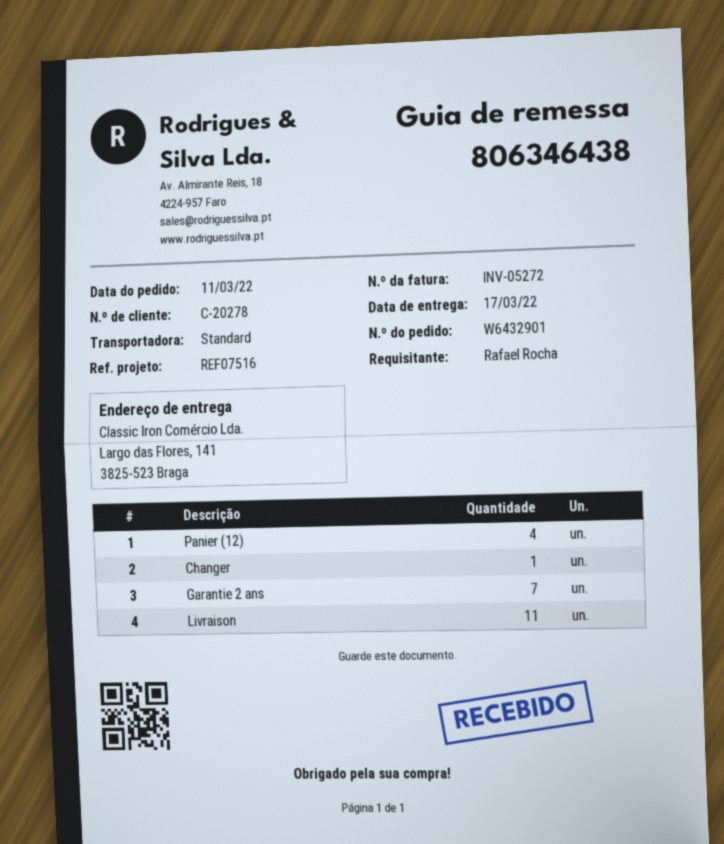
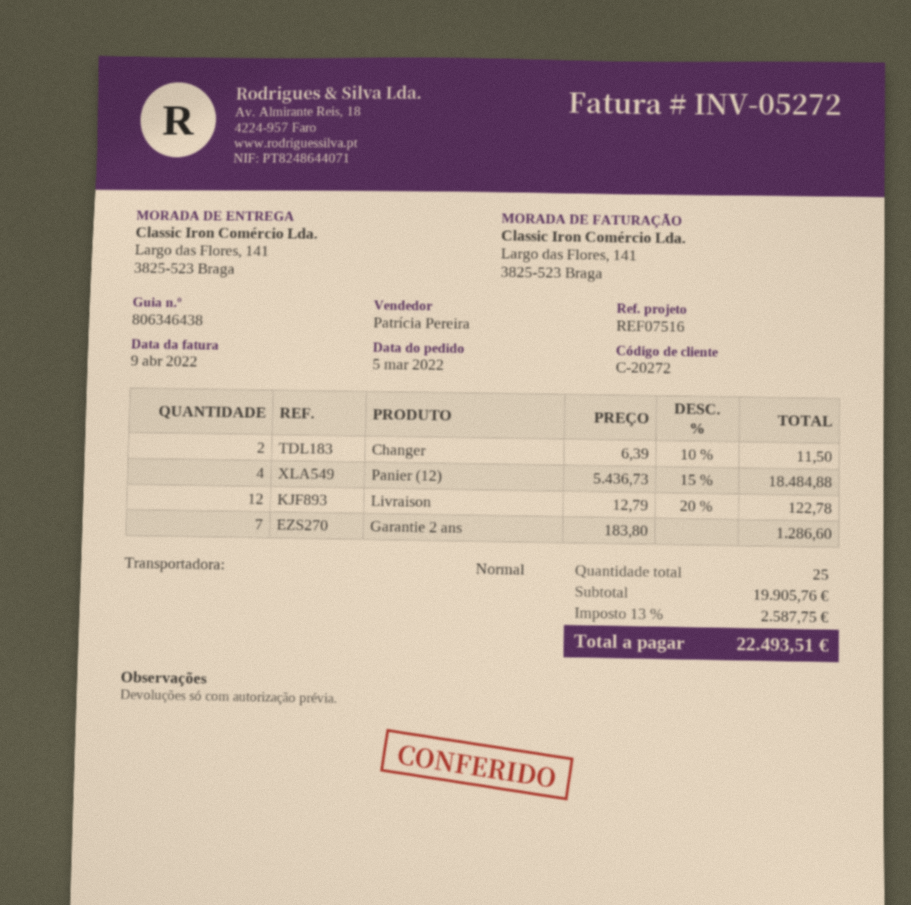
order date: 2022-03-11 -> 2022-03-05
customer number: C-20278 -> C-20272
Changer: 1 -> 2
Livraison: 11 -> 12

